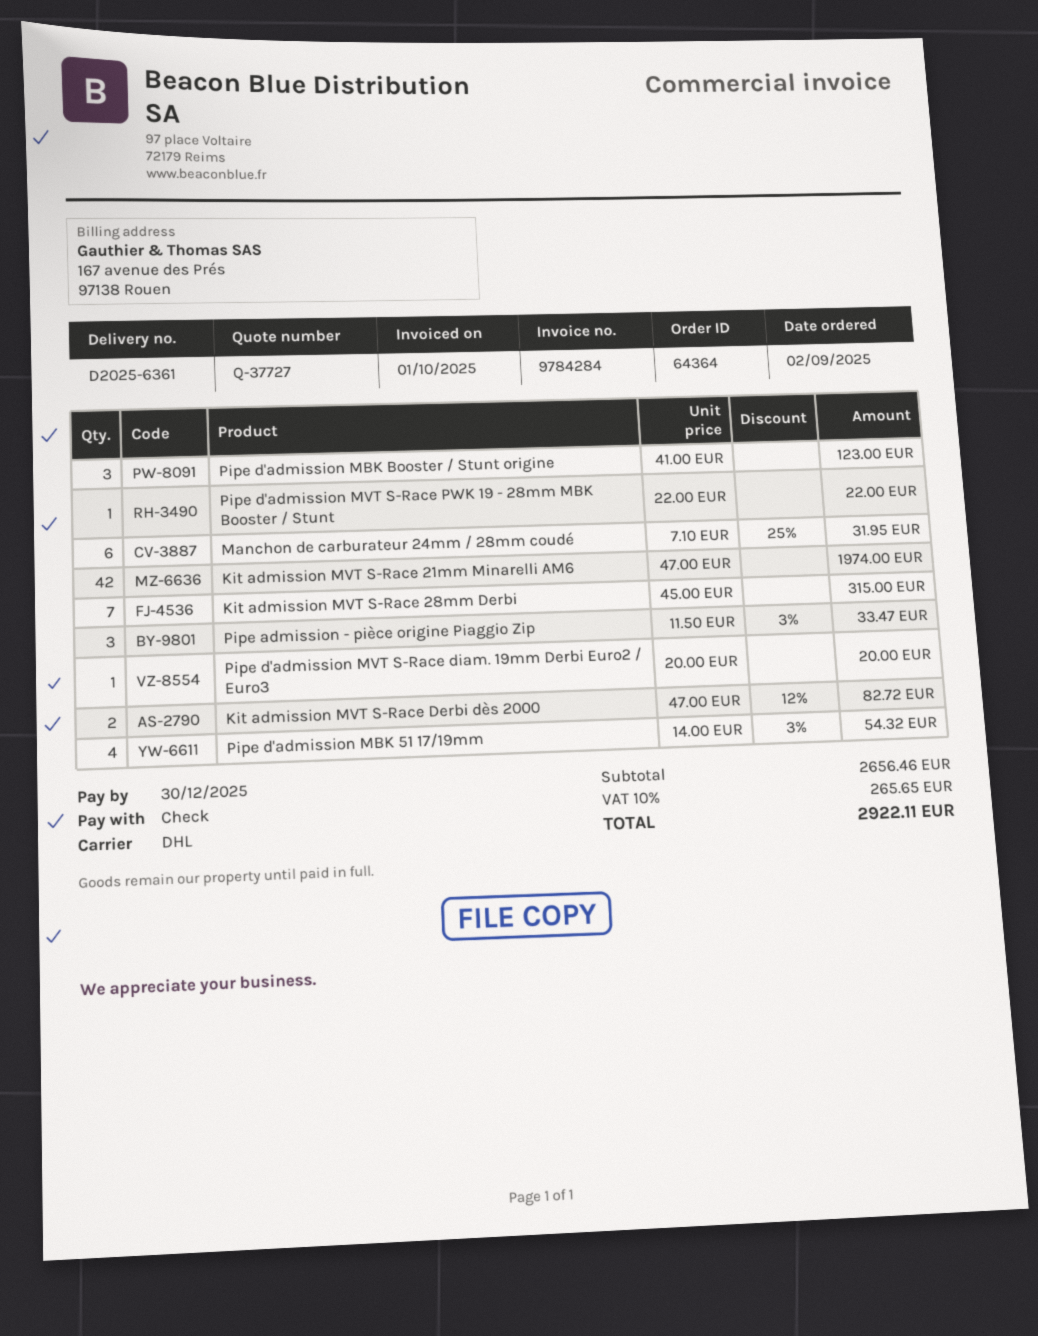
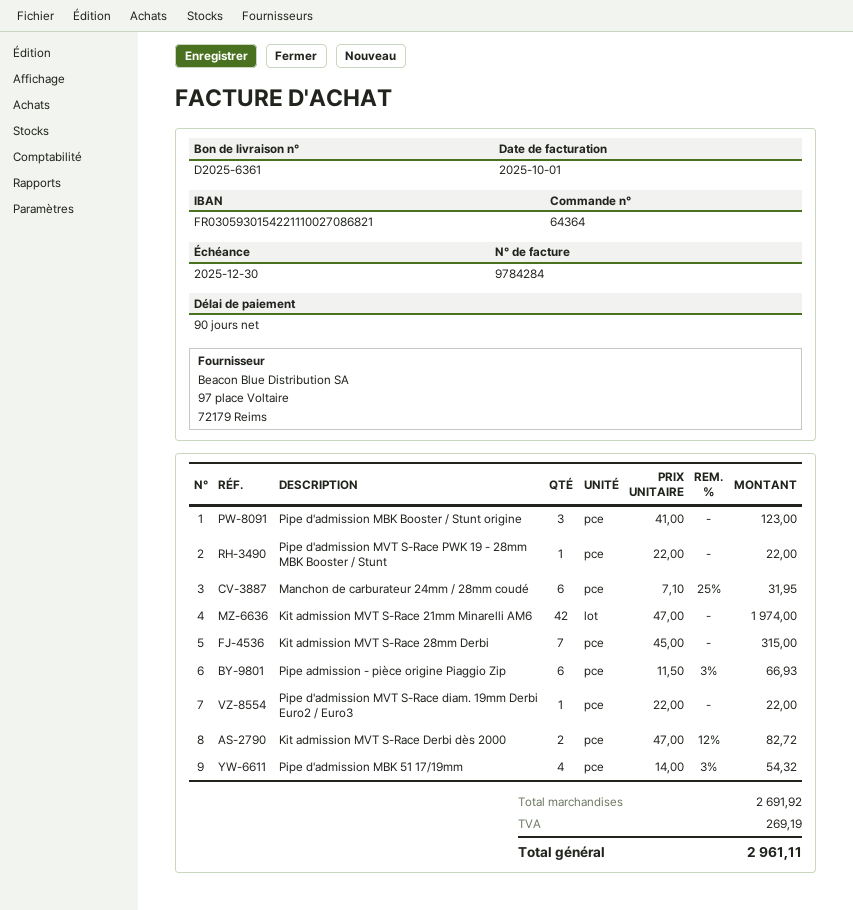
Pipe admission - pièce origine Piaggio Zip: 3 x 11.50 - 3% = 33.47 -> 6 x 11.50 - 3% = 66.93
Pipe d'admission MVT S-Race diam. 19mm Derbi Euro2 / Euro3: 1 x 20.00 = 20.00 -> 1 x 22.00 = 22.00
subtotal: 2656.46 -> 2691.92
tax: 265.65 -> 269.19
total: 2922.11 -> 2961.11

